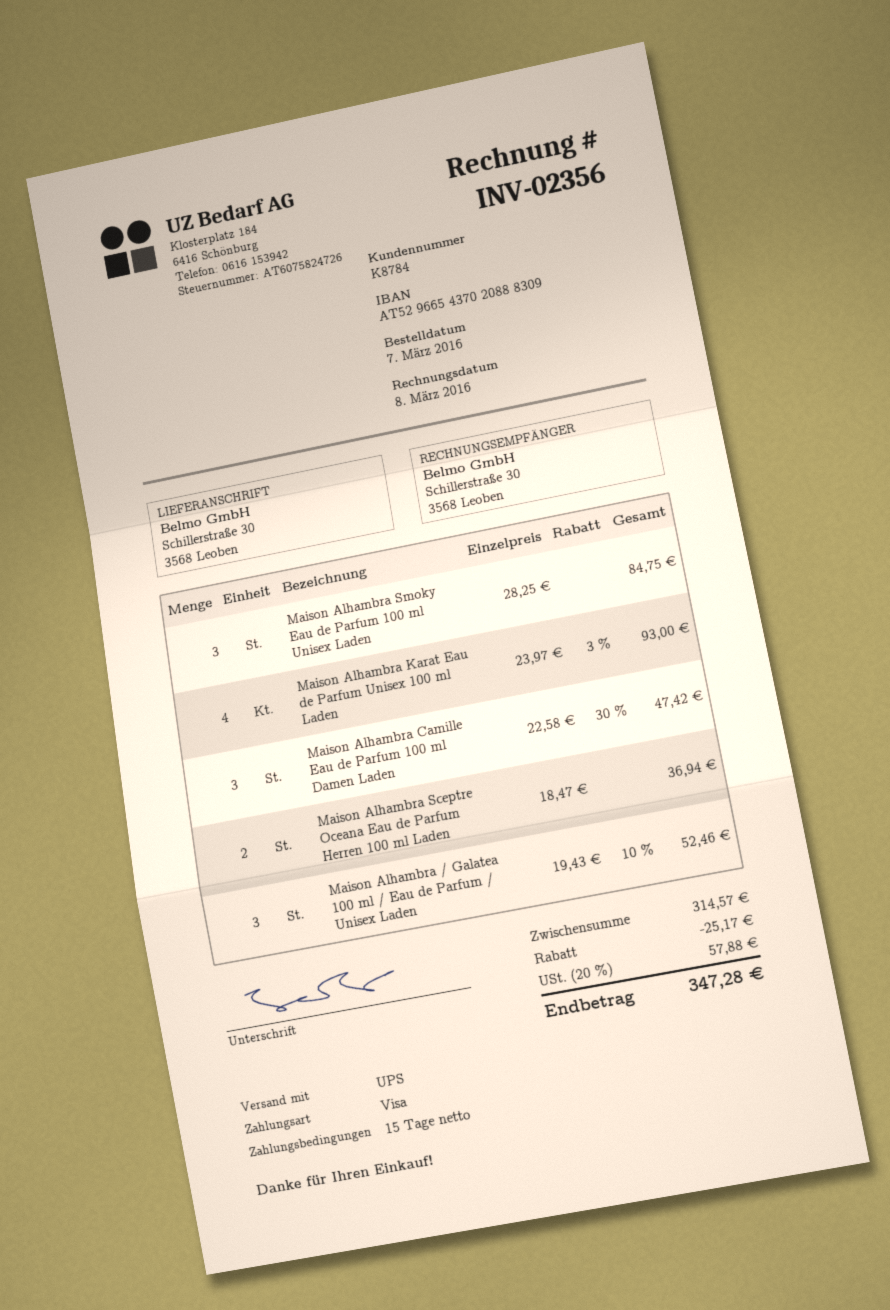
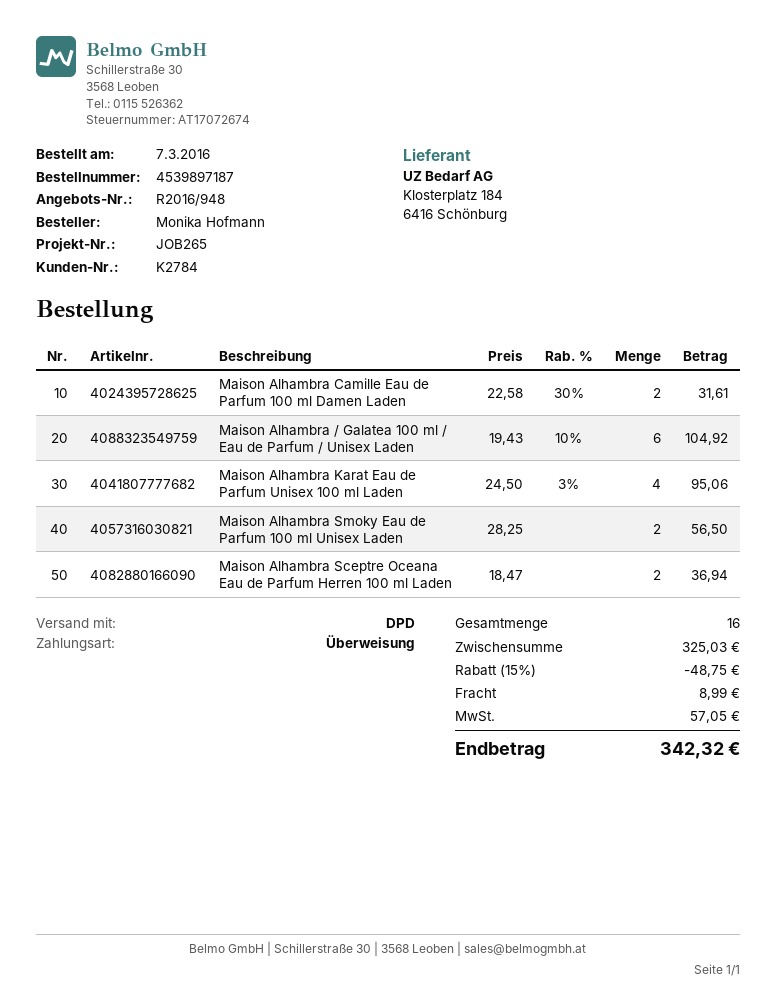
customer number: K8784 -> K2784
payment method: Visa -> bank transfer
shipping method: UPS -> DPD
Maison Alhambra Smoky Eau de Parfum 100 ml Unisex Laden: 3 x 28.25 = 84.75 -> 2 x 28.25 = 56.50
Maison Alhambra Karat Eau de Parfum Unisex 100 ml Laden: 4 x 23.97 - 3% = 93.00 -> 4 x 24.50 - 3% = 95.06
Maison Alhambra Camille Eau de Parfum 100 ml Damen Laden: 3 x 22.58 - 30% = 47.42 -> 2 x 22.58 - 30% = 31.61
Maison Alhambra / Galatea 100 ml / Eau de Parfum / Unisex Laden: 3 x 19.43 - 10% = 52.46 -> 6 x 19.43 - 10% = 104.92
subtotal: 314.57 -> 325.03
discount: 25.17 -> 48.75
shipping: none -> 8.99
tax: 57.88 -> 57.05
total: 347.28 -> 342.32

